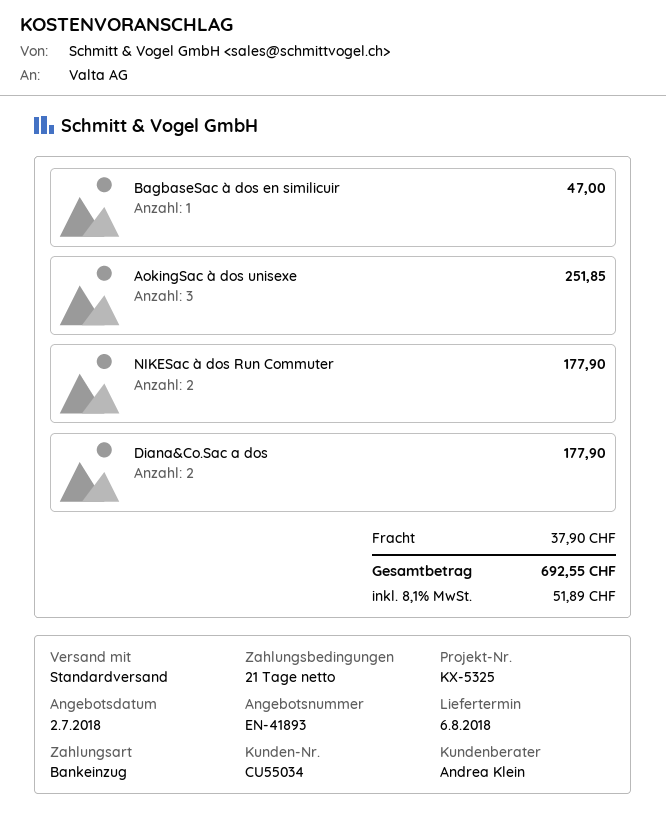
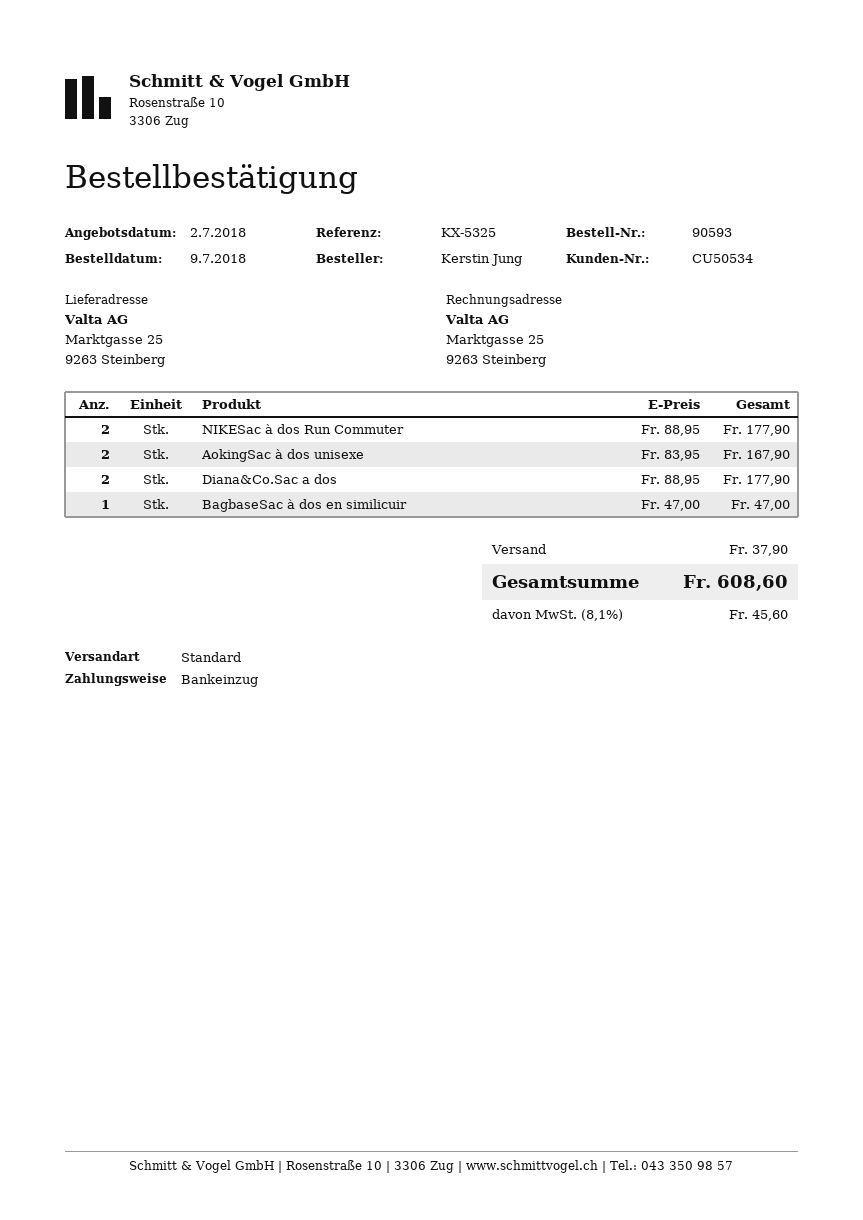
customer number: CU55034 -> CU50534
AokingSac à dos unisexe: 3 for 251.85 -> 2 for 167.90
tax: 8.1% = 51.89 -> 8.1% = 45.60
total: 692.55 -> 608.60

